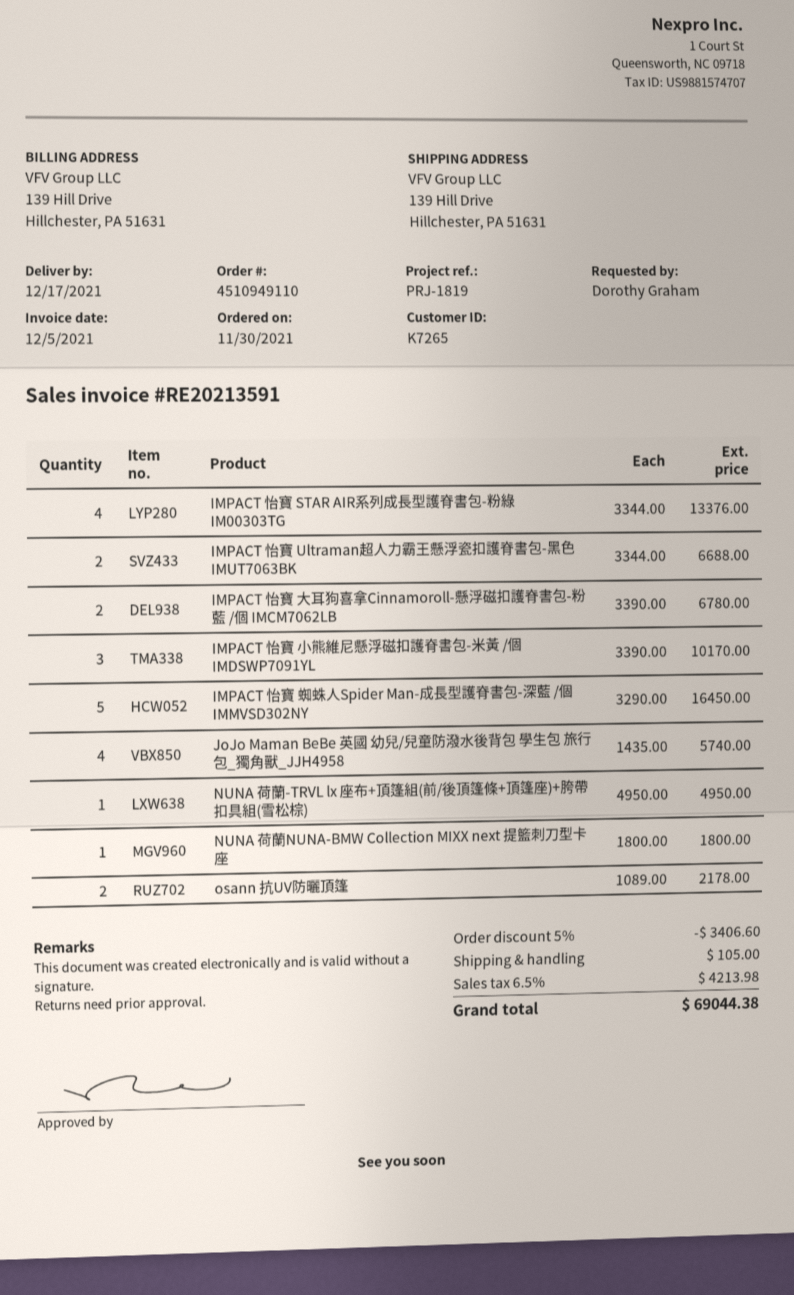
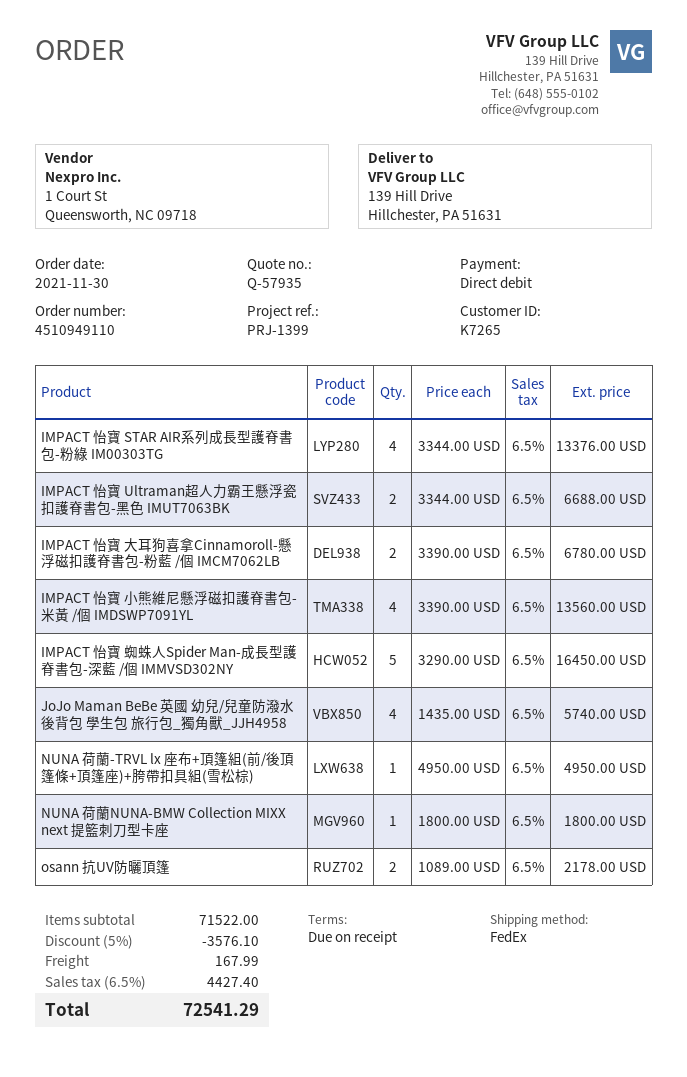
reference: PRJ-1819 -> PRJ-1399
IMPACT 怡寶 小熊維尼懸浮磁扣護脊書包-米黃 /個 IMDSWP7091YL: 3 x 3390.00 = 10170.00 -> 4 x 3390.00 = 13560.00
discount: 5% = 3406.60 -> 5% = 3576.10
shipping: 105.00 -> 167.99
tax: 6.5% = 4213.98 -> 6.5% = 4427.40
total: 69044.38 -> 72541.29

